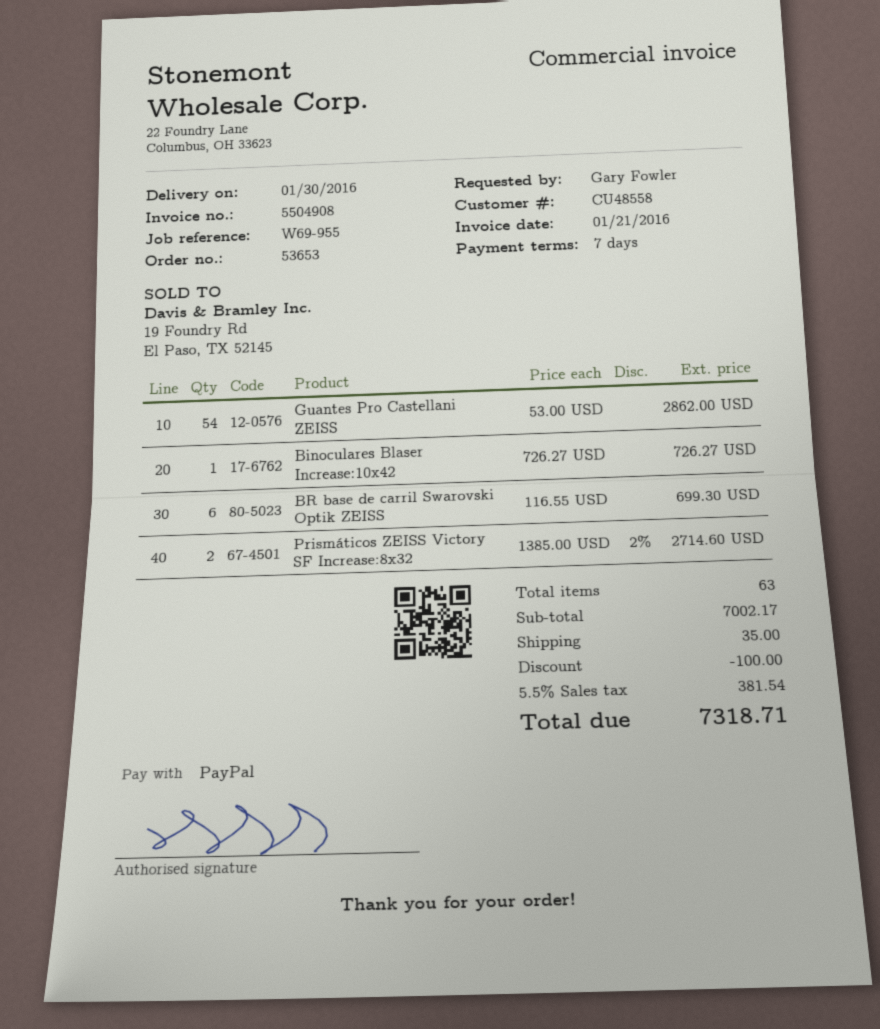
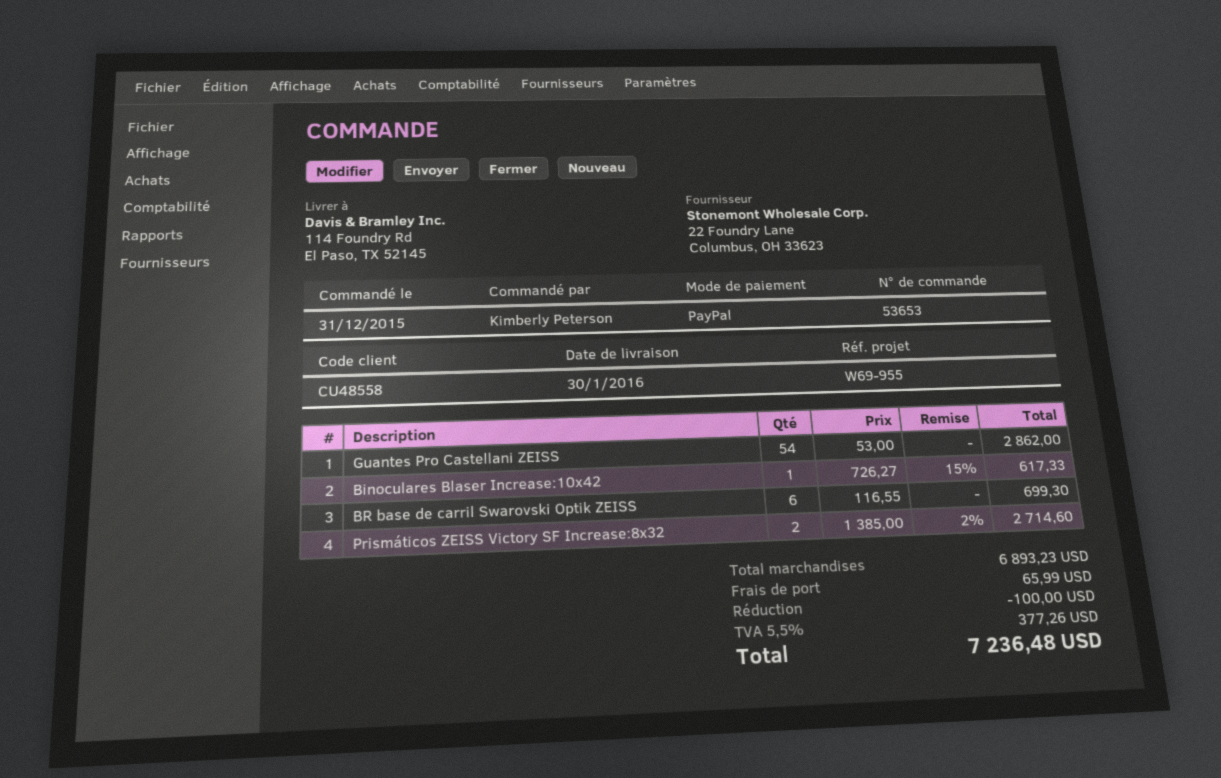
ordered by: Gary Fowler -> Kimberly Peterson
Binoculares Blaser Increase:10x42: 1 x 726.27 = 726.27 -> 1 x 726.27 - 15% = 617.33
subtotal: 7002.17 -> 6893.23
shipping: 35.00 -> 65.99
tax: 5.5% = 381.54 -> 5.5% = 377.26
total: 7318.71 -> 7236.48

